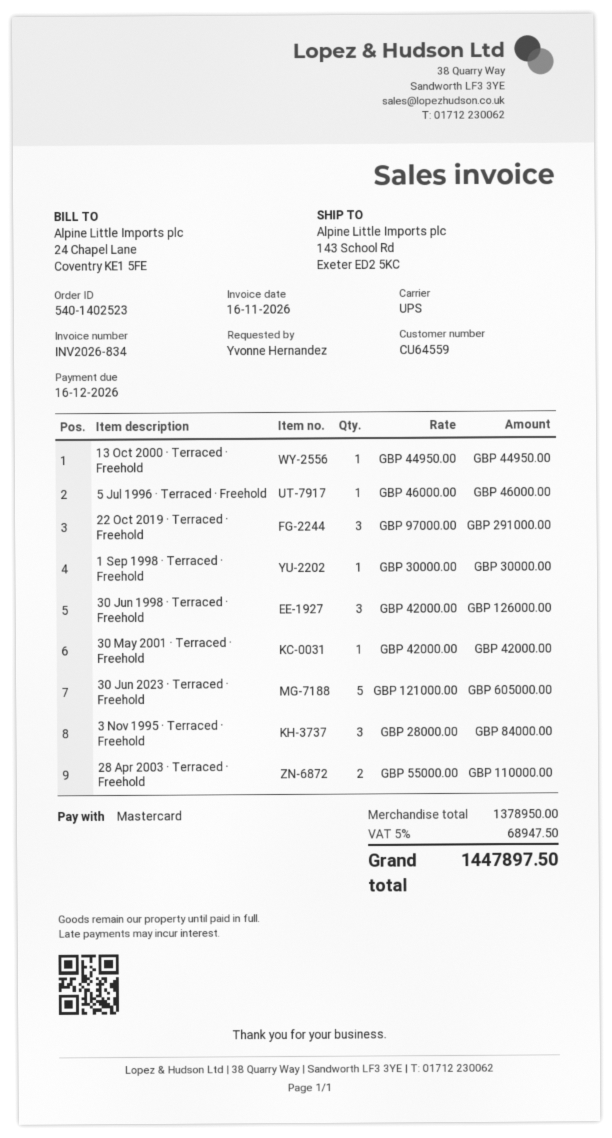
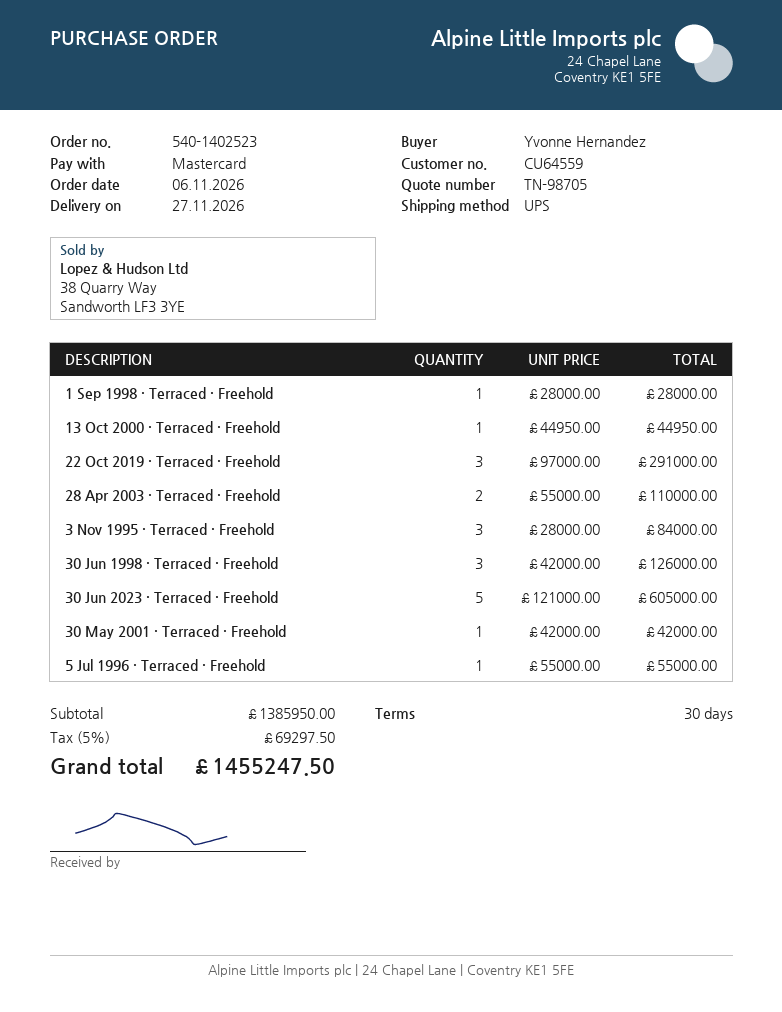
5 Jul 1996 · Terraced · Freehold: 1 x 46000.00 = 46000.00 -> 1 x 55000.00 = 55000.00
1 Sep 1998 · Terraced · Freehold: 1 x 30000.00 = 30000.00 -> 1 x 28000.00 = 28000.00
subtotal: 1378950.00 -> 1385950.00
tax: 5% = 68947.50 -> 5% = 69297.50
total: 1447897.50 -> 1455247.50

